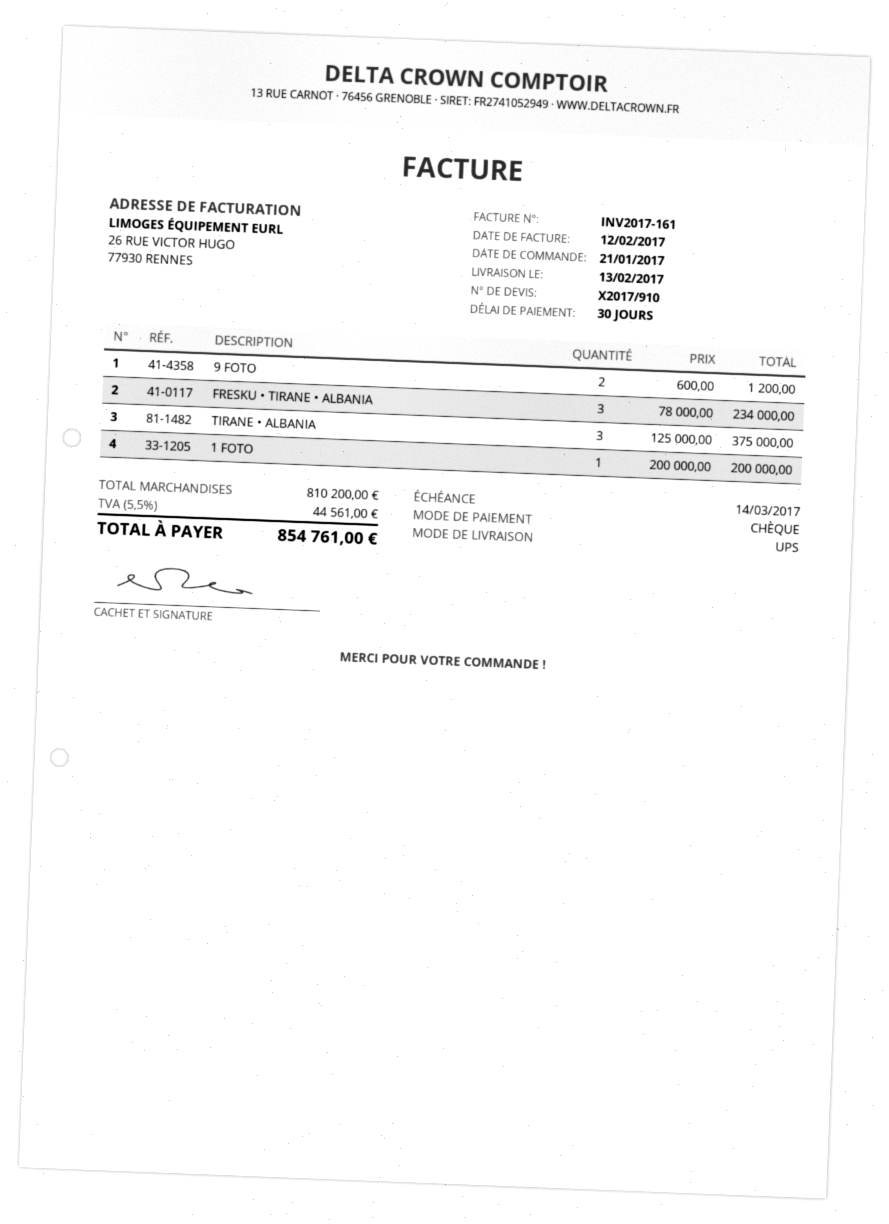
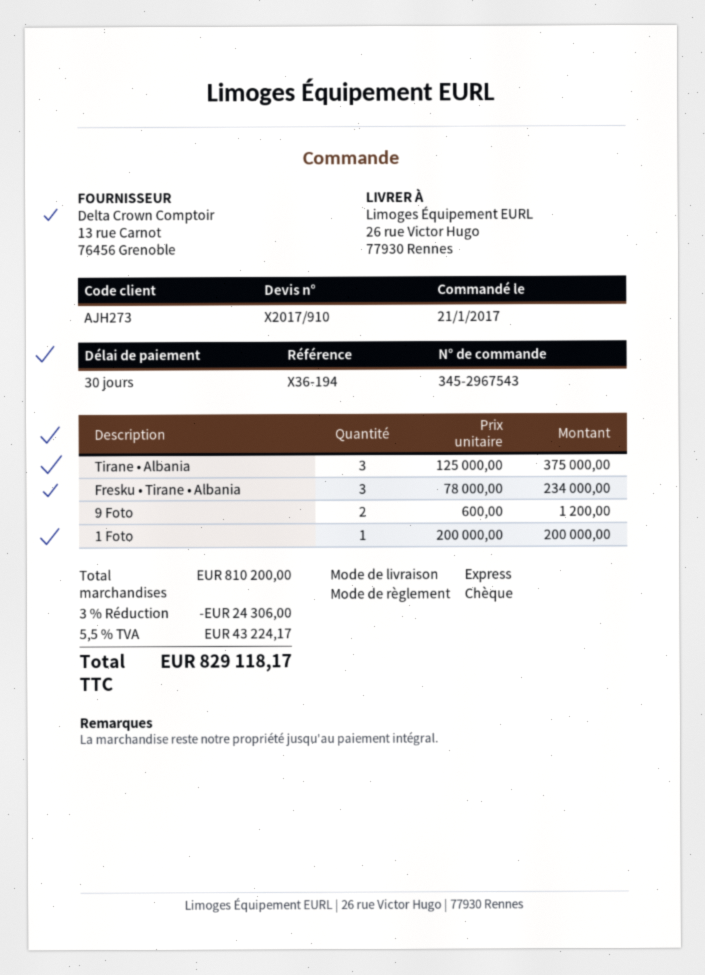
shipping method: UPS -> express
discount: none -> 3% = 24306.00
tax: 5.5% = 44561.00 -> 5.5% = 43224.17
total: 854761.00 -> 829118.17

